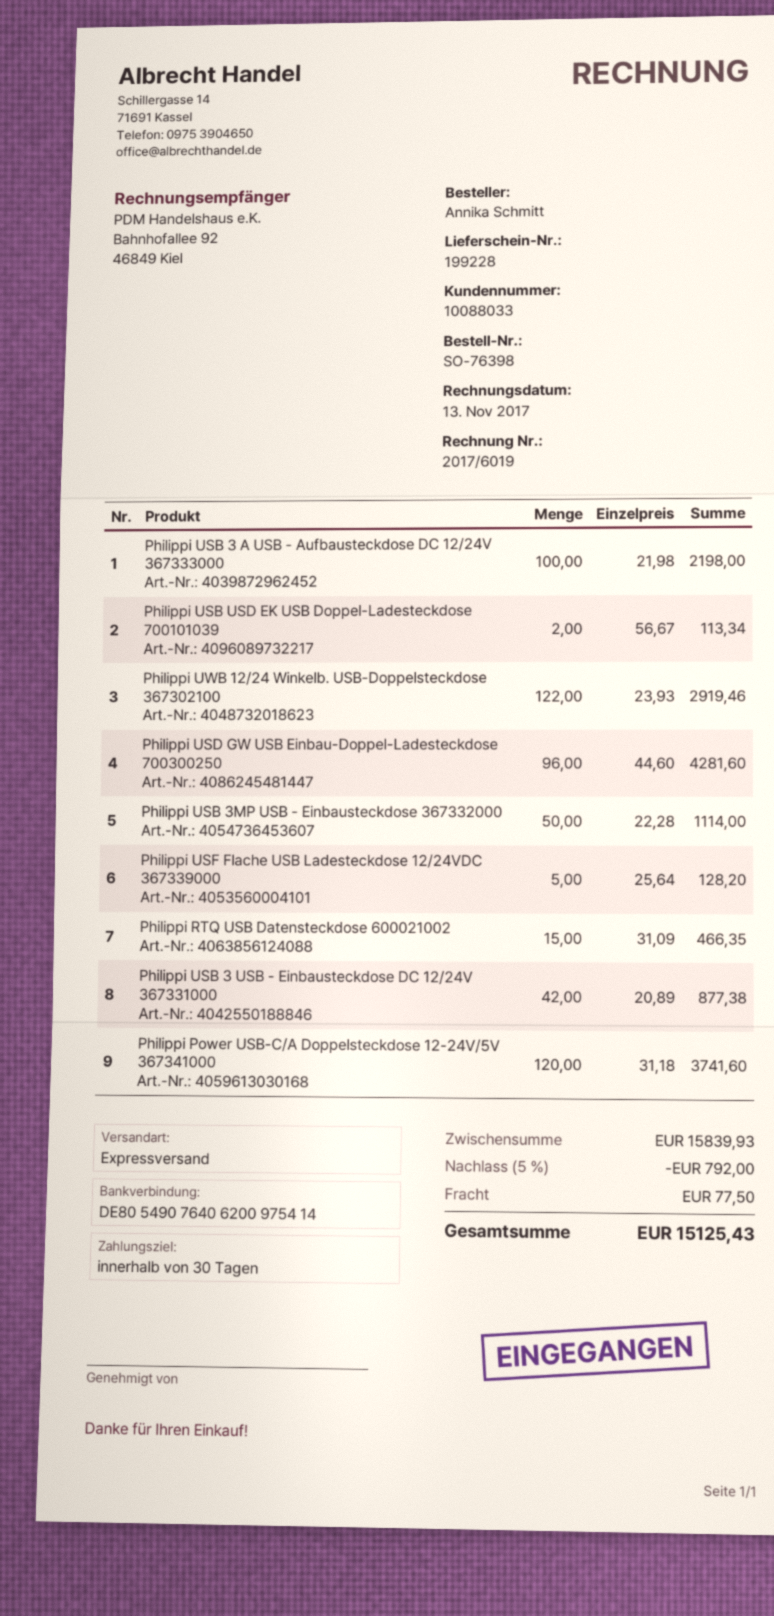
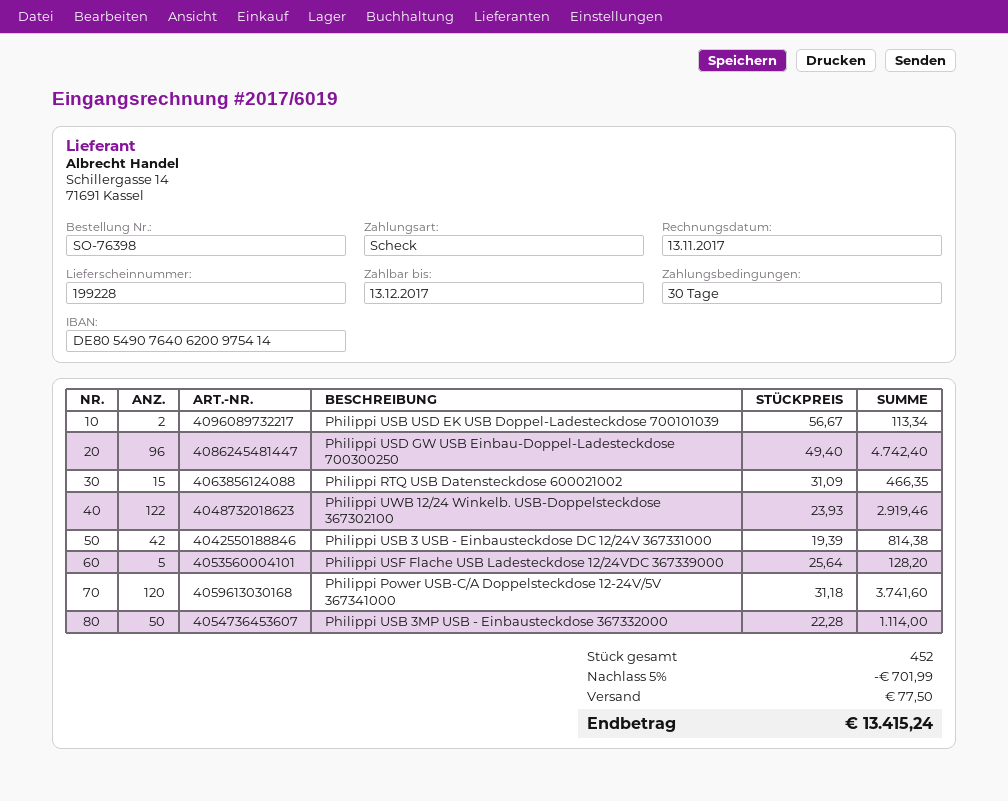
Philippi USB 3 A USB - Aufbausteckdose DC 12/24V 367333000: 100 x 21.98 = 2198.00 -> none
Philippi USD GW USB Einbau-Doppel-Ladesteckdose 700300250: 96 x 44.60 = 4281.60 -> 96 x 49.40 = 4742.40
Philippi USB 3 USB - Einbausteckdose DC 12/24V 367331000: 42 x 20.89 = 877.38 -> 42 x 19.39 = 814.38
discount: 5% = 792.00 -> 5% = 701.99
total: 15125.43 -> 13415.24

